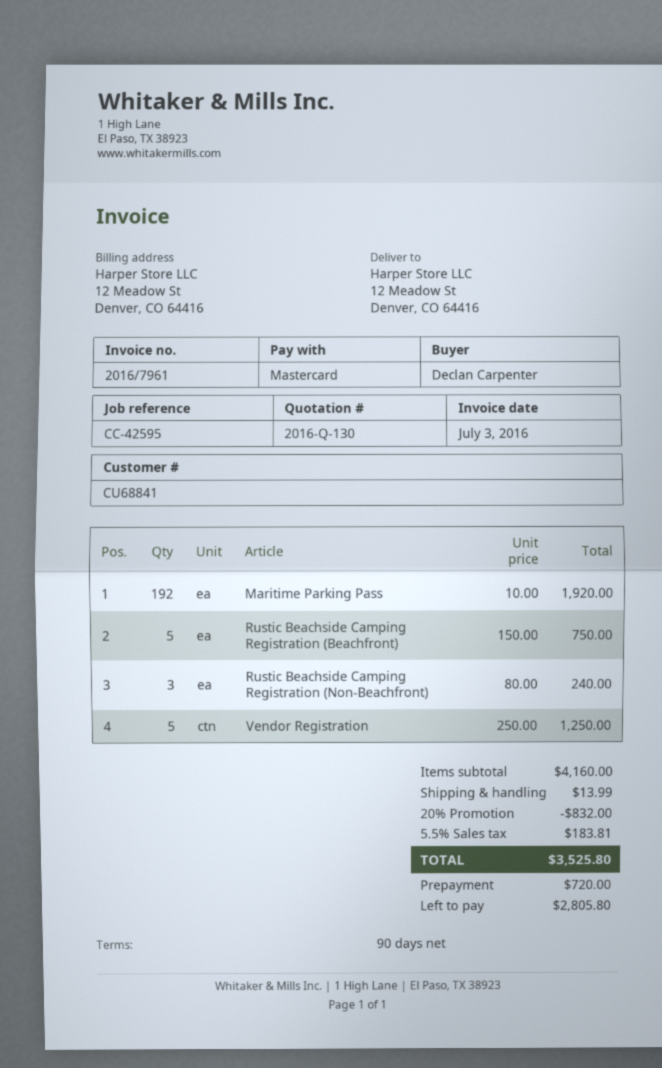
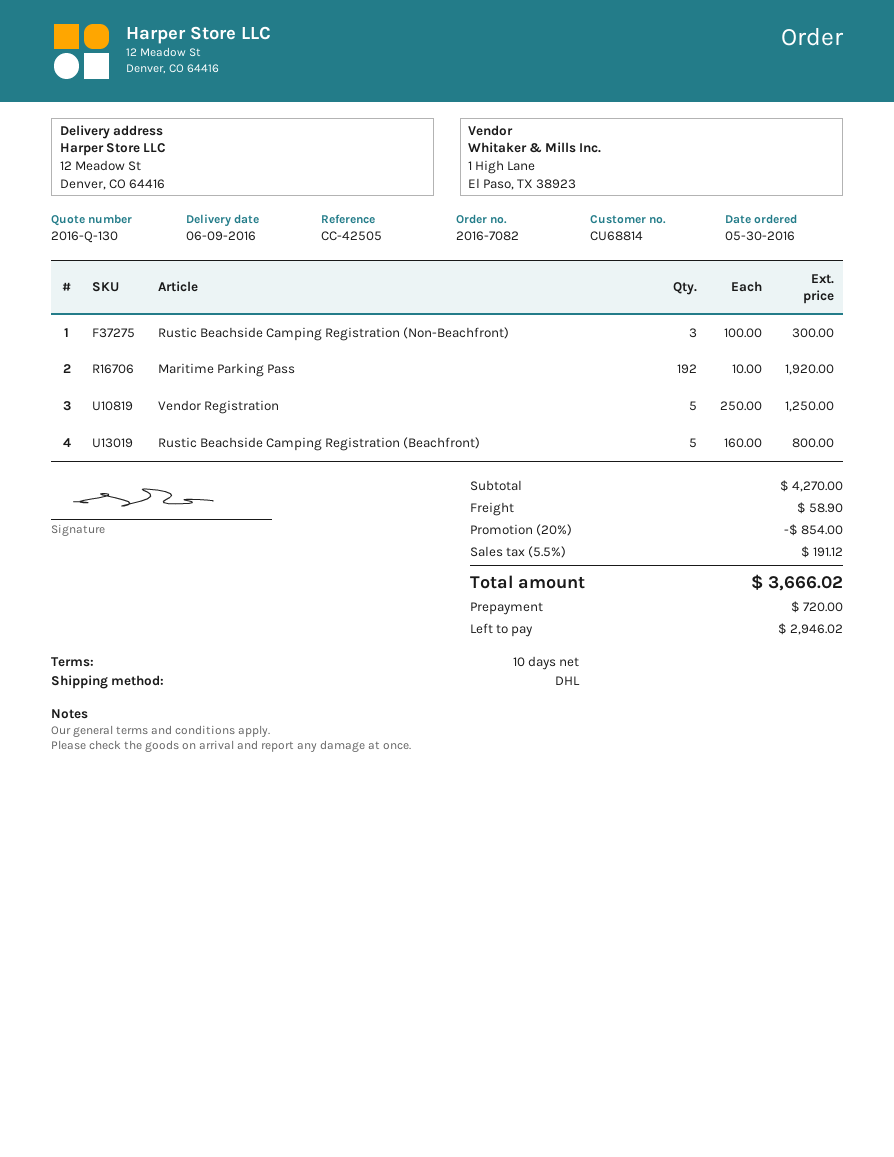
payment terms: 90 days -> 10 days
customer number: CU68841 -> CU68814
reference: CC-42595 -> CC-42505
Rustic Beachside Camping Registration (Beachfront): 5 x 150.00 = 750.00 -> 5 x 160.00 = 800.00
Rustic Beachside Camping Registration (Non-Beachfront): 3 x 80.00 = 240.00 -> 3 x 100.00 = 300.00
subtotal: 4160.00 -> 4270.00
discount: 20% = 832.00 -> 20% = 854.00
shipping: 13.99 -> 58.90
tax: 5.5% = 183.81 -> 5.5% = 191.12
total: 3525.80 -> 3666.02
balance: 2805.80 -> 2946.02

